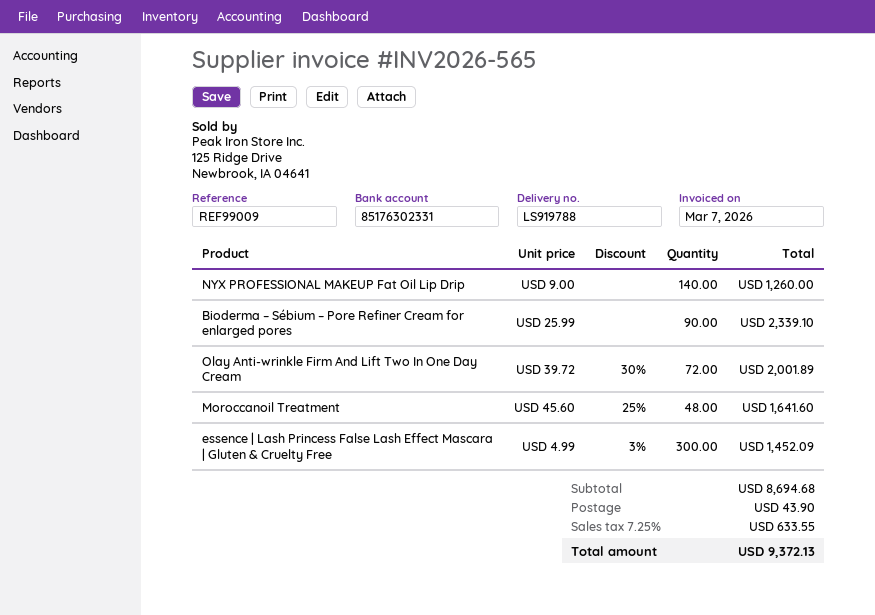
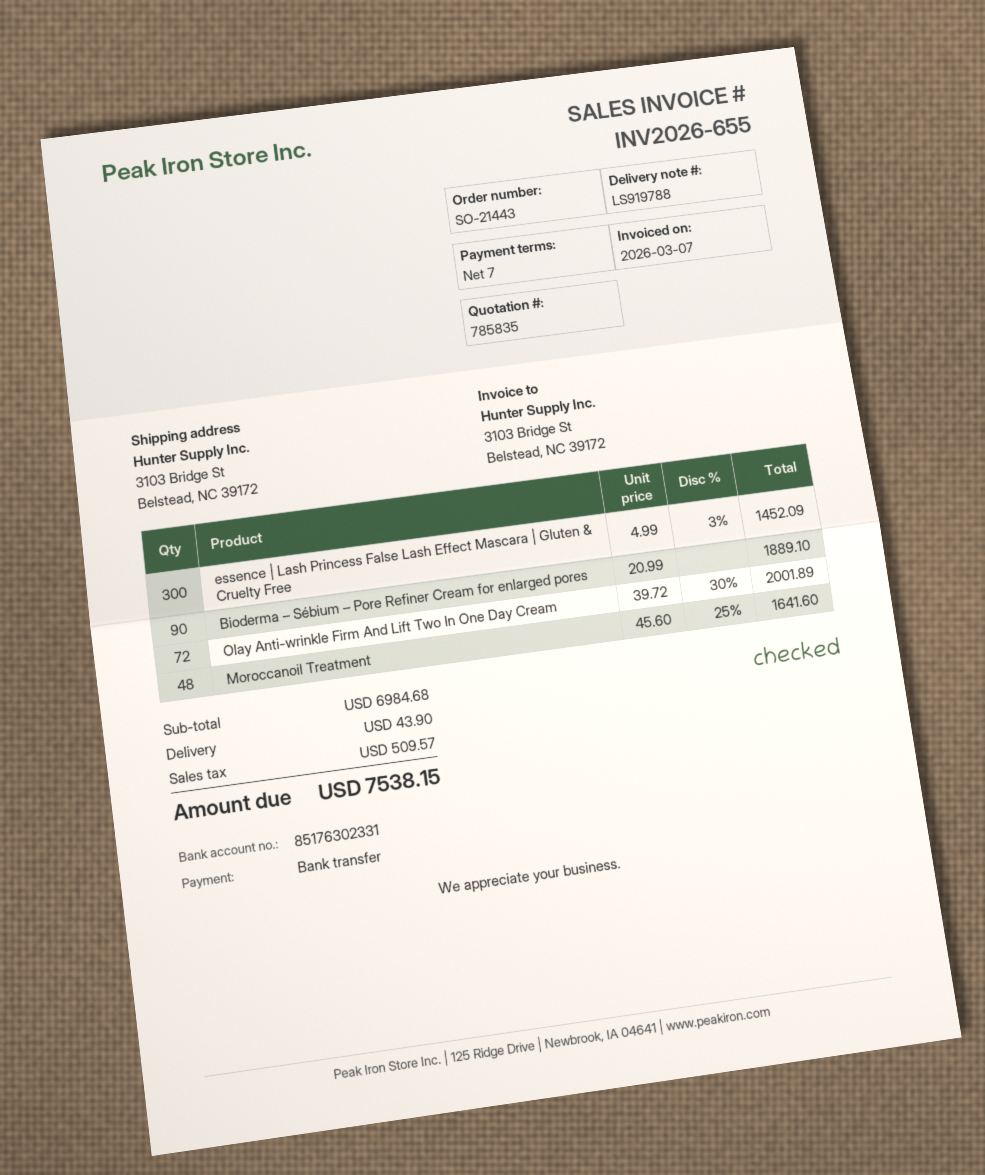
invoice number: INV2026-565 -> INV2026-655
NYX PROFESSIONAL MAKEUP Fat Oil Lip Drip: 140 x 9.00 = 1260.00 -> none
Bioderma – Sébium – Pore Refiner Cream for enlarged pores: 90 x 25.99 = 2339.10 -> 90 x 20.99 = 1889.10
subtotal: 8694.68 -> 6984.68
tax: 633.55 -> 509.57
total: 9372.13 -> 7538.15

